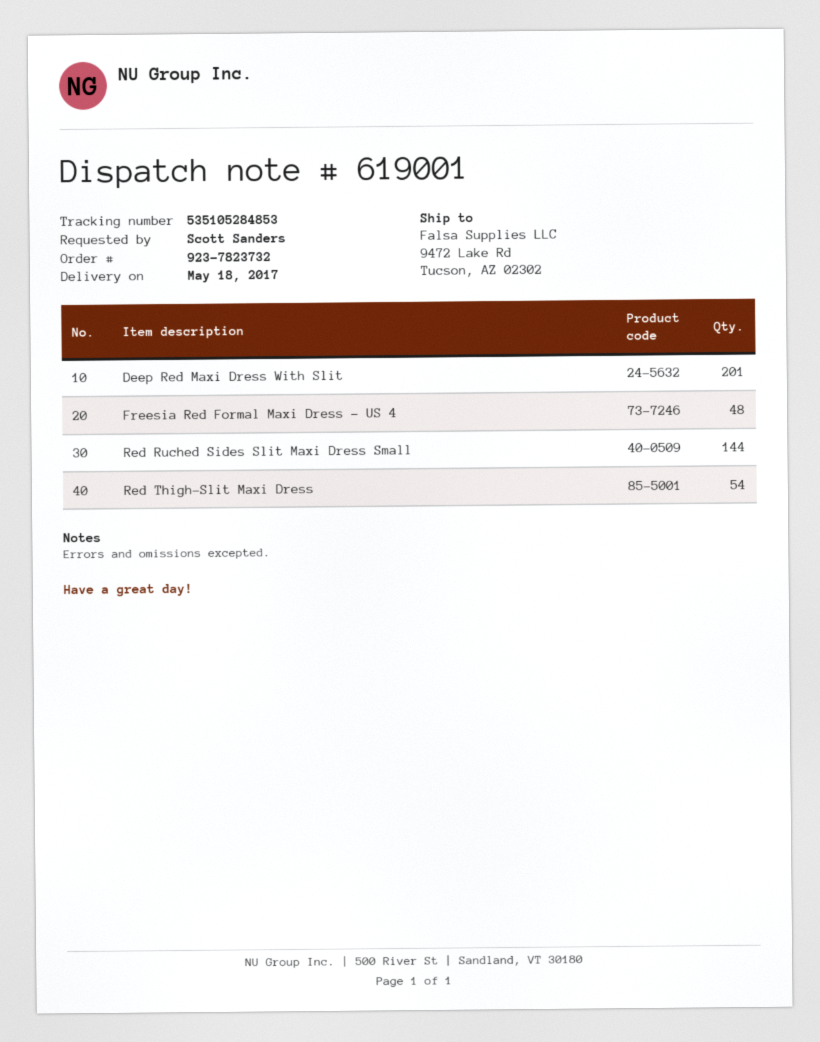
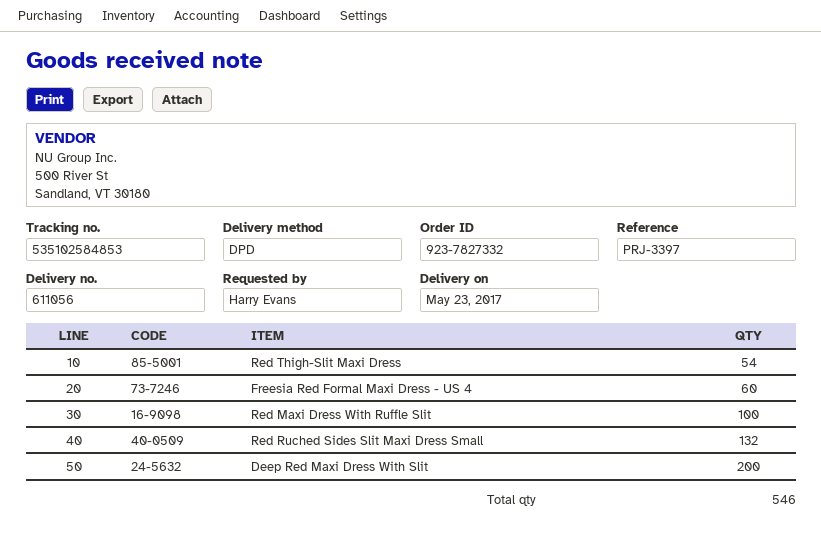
order number: 923-7823732 -> 923-7827332
delivery note number: 619001 -> 611056
delivery date: 2017-05-18 -> 2017-05-23
ordered by: Scott Sanders -> Harry Evans
tracking number: 535105284853 -> 535102584853
Deep Red Maxi Dress With Slit: 201 -> 200
Freesia Red Formal Maxi Dress - US 4: 48 -> 60
Red Ruched Sides Slit Maxi Dress Small: 144 -> 132
Red Maxi Dress With Ruffle Slit: none -> 100

